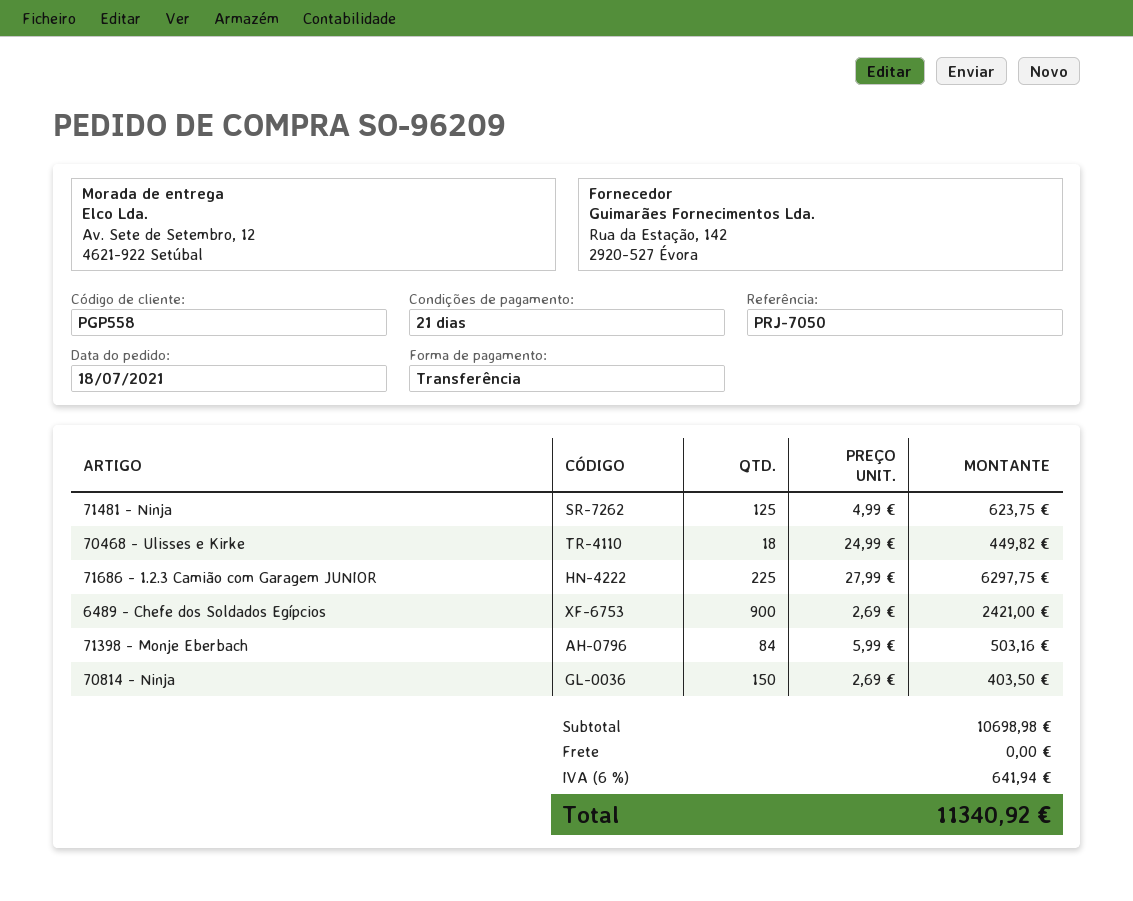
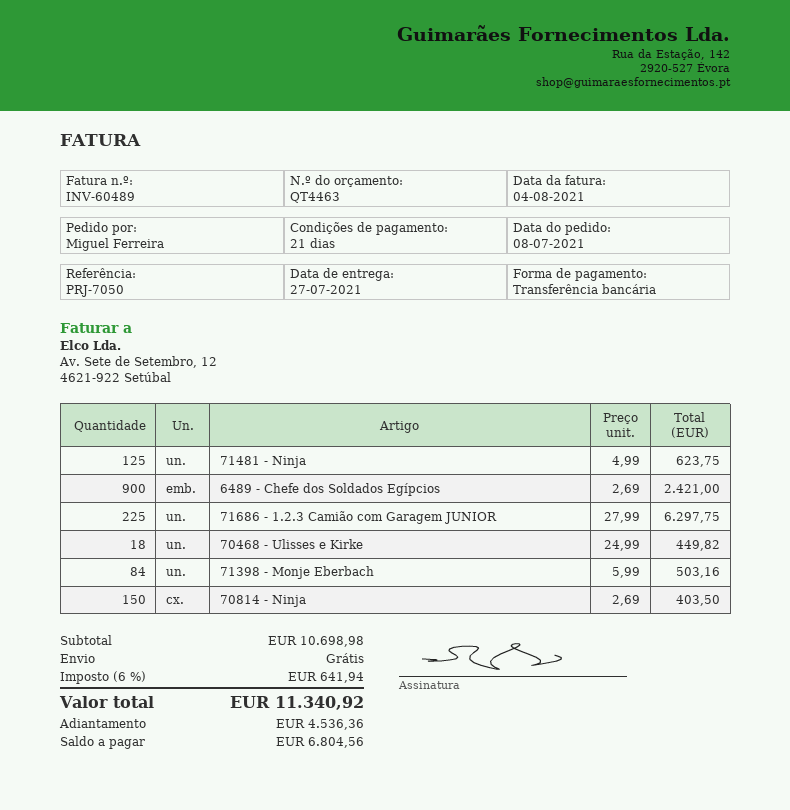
order date: 2021-07-18 -> 2021-07-08

